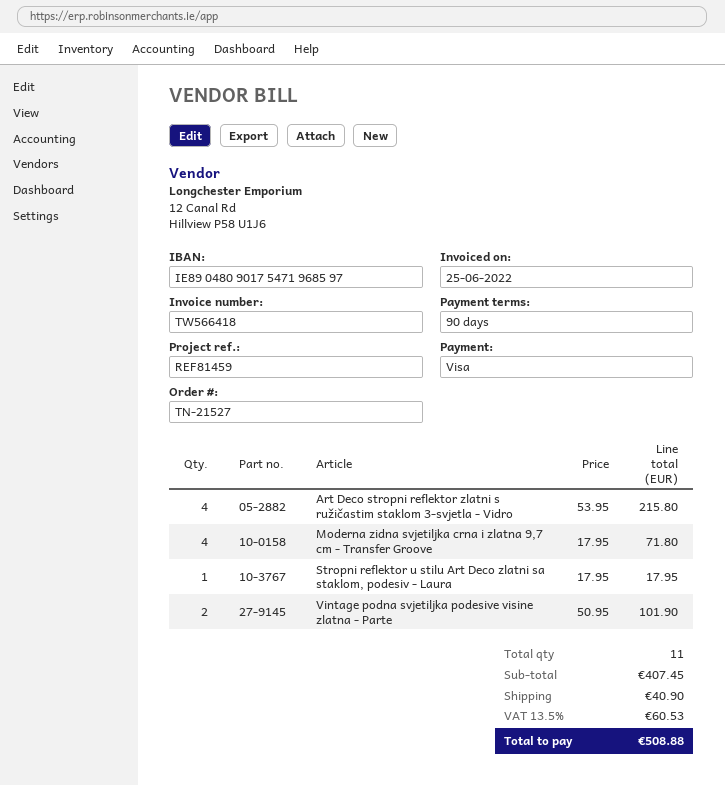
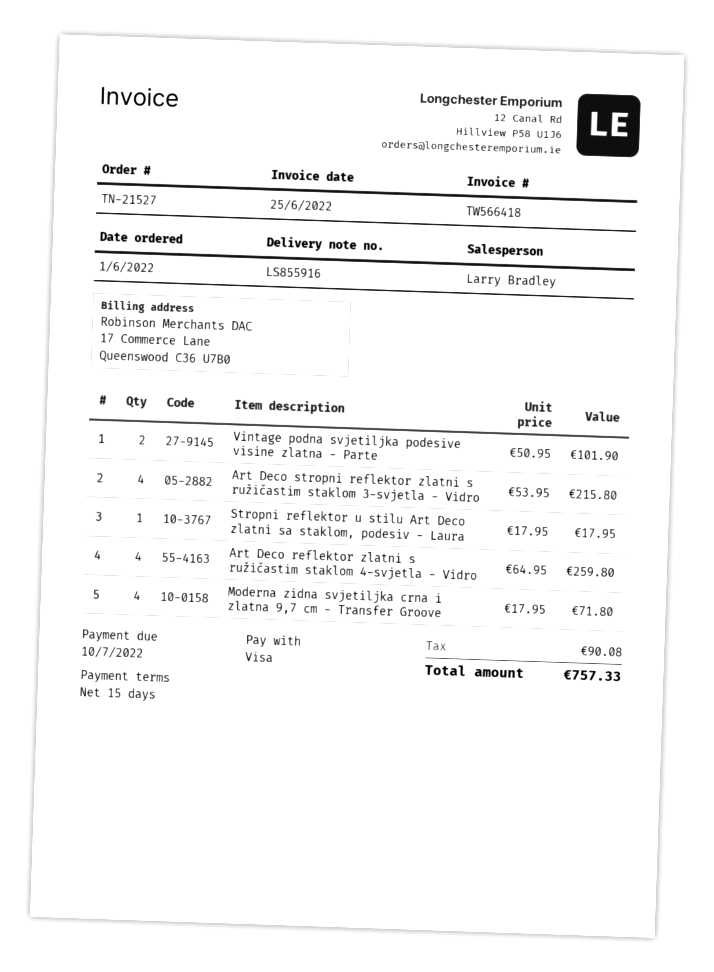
payment terms: 90 days -> 15 days
Art Deco reflektor zlatni s ružičastim staklom 4-svjetla - Vidro: none -> 4 x 64.95 = 259.80
shipping: 40.90 -> none
tax: 60.53 -> 90.08
total: 508.88 -> 757.33

